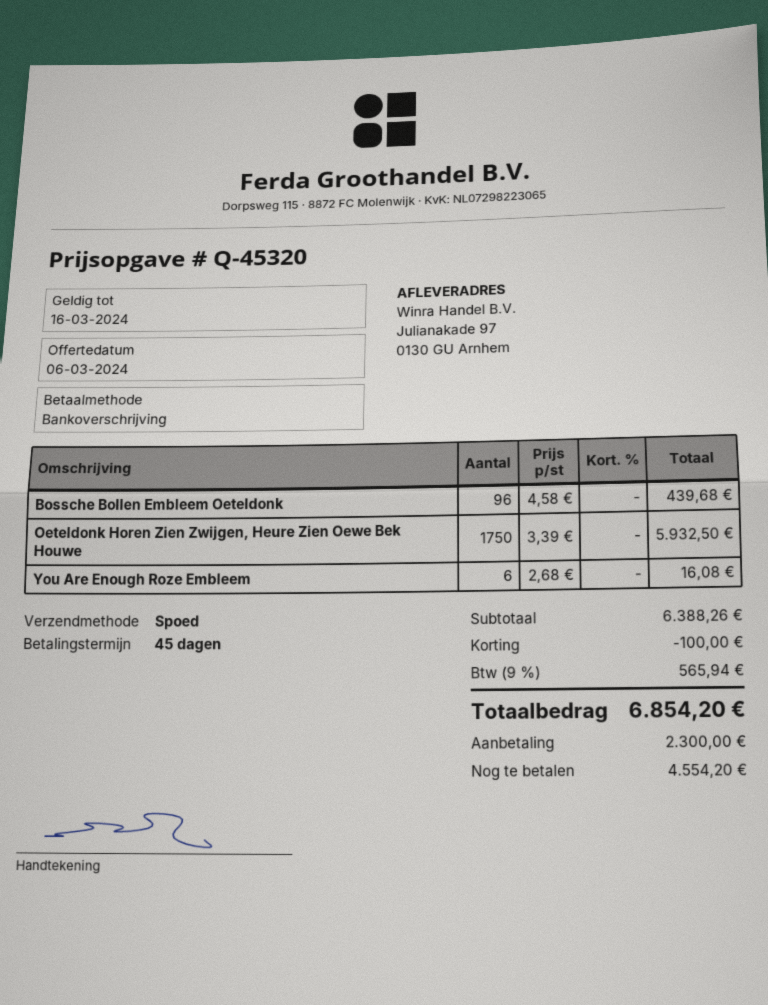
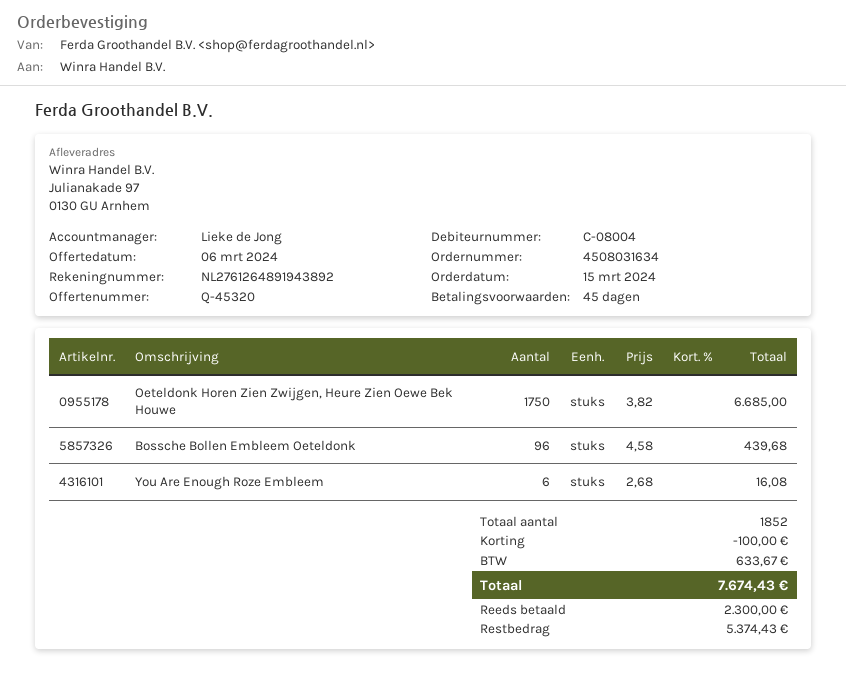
Oeteldonk Horen Zien Zwijgen, Heure Zien Oewe Bek Houwe: 1750 x 3.39 = 5932.50 -> 1750 x 3.82 = 6685.00
tax: 565.94 -> 633.67
total: 6854.20 -> 7674.43
balance: 4554.20 -> 5374.43

